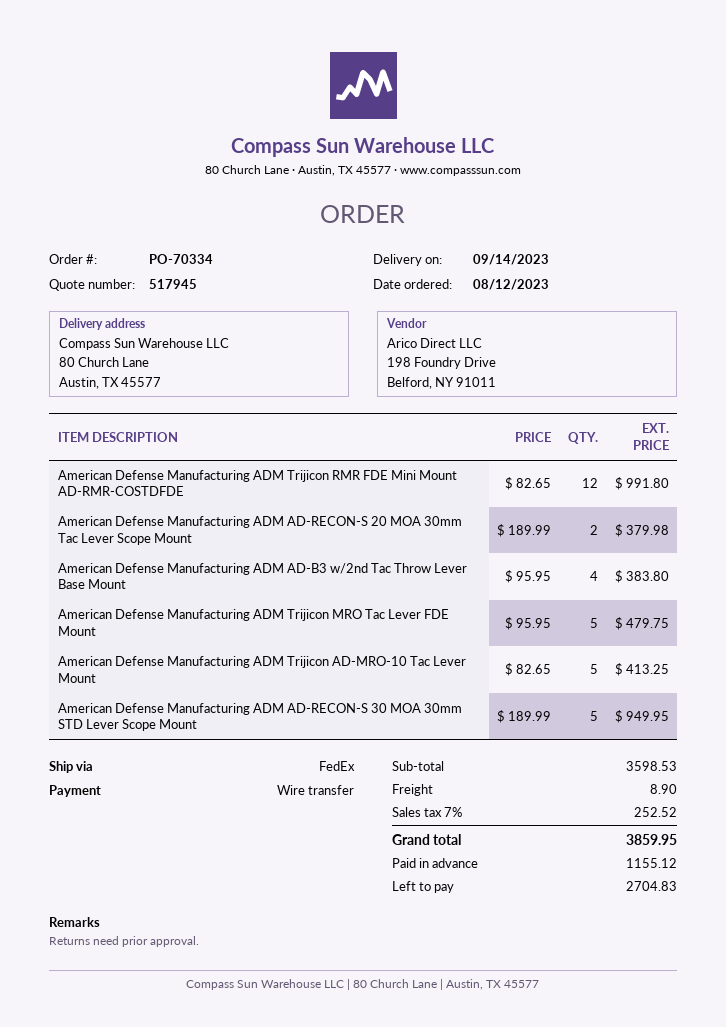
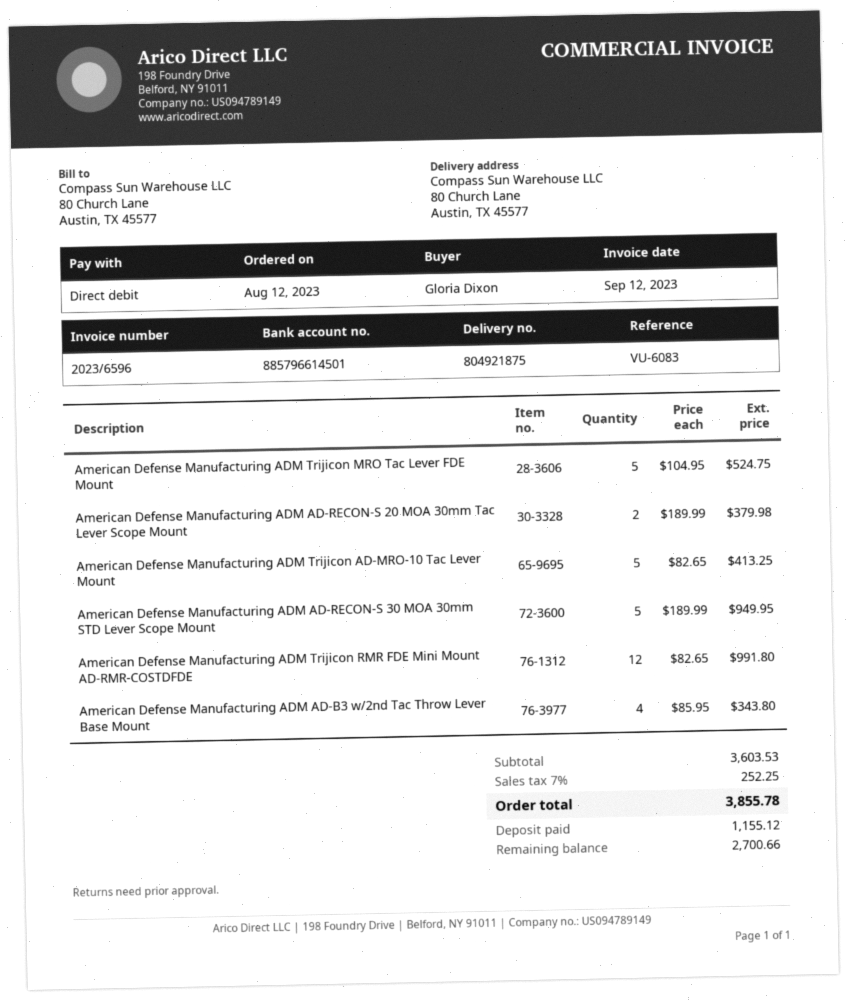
payment method: bank transfer -> direct debit
American Defense Manufacturing ADM AD-B3 w/2nd Tac Throw Lever Base Mount: 4 x 95.95 = 383.80 -> 4 x 85.95 = 343.80
American Defense Manufacturing ADM Trijicon MRO Tac Lever FDE Mount: 5 x 95.95 = 479.75 -> 5 x 104.95 = 524.75
subtotal: 3598.53 -> 3603.53
shipping: 8.90 -> none
tax: 7% = 252.52 -> 7% = 252.25
total: 3859.95 -> 3855.78
balance: 2704.83 -> 2700.66

